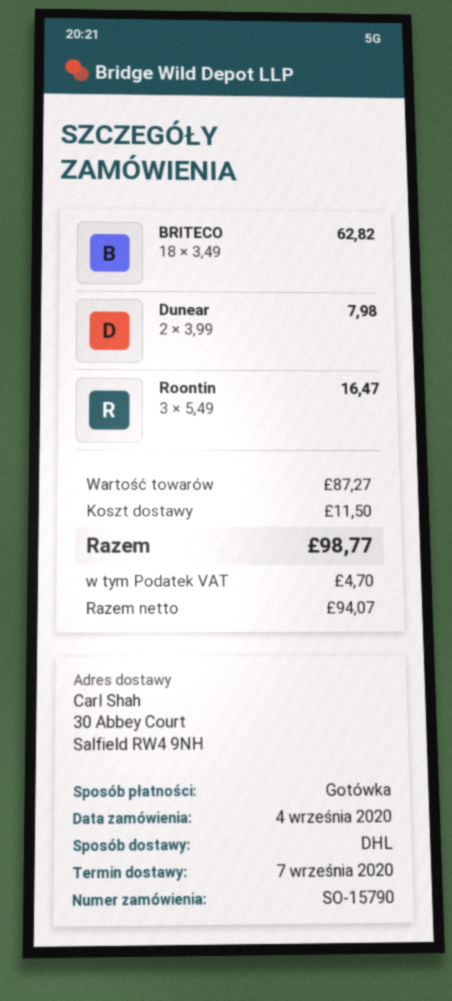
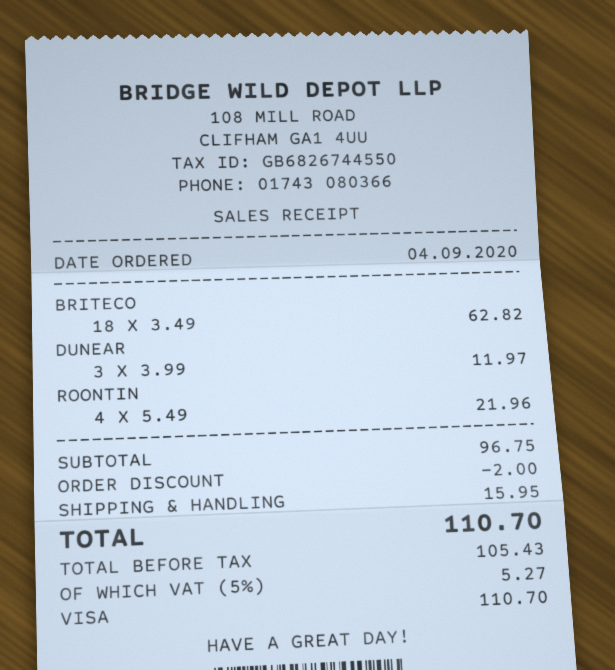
payment method: cash -> Visa
Dunear: 2 x 3.99 = 7.98 -> 3 x 3.99 = 11.97
Roontin: 3 x 5.49 = 16.47 -> 4 x 5.49 = 21.96
subtotal: 87.27 -> 96.75
discount: none -> 2.00
shipping: 11.50 -> 15.95
net: 94.07 -> 105.43
tax: 4.70 -> 5.27
total: 98.77 -> 110.70

